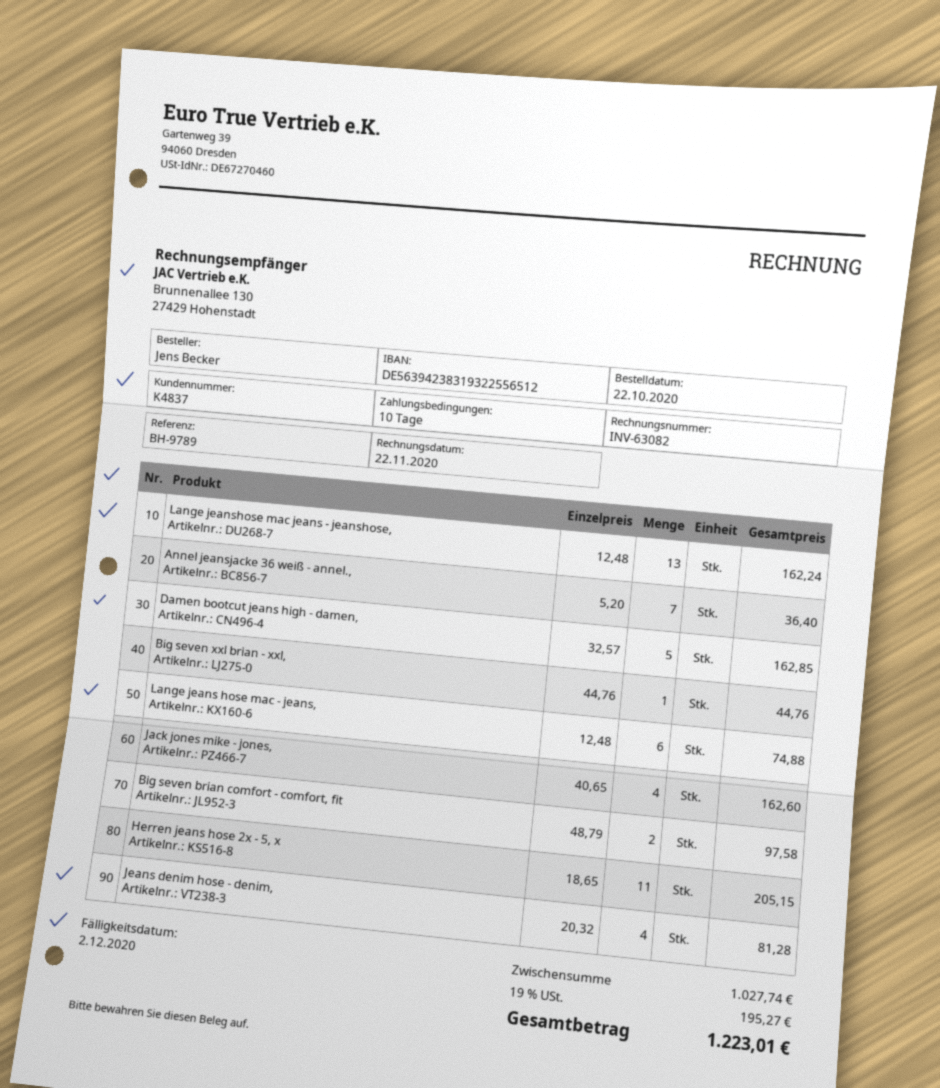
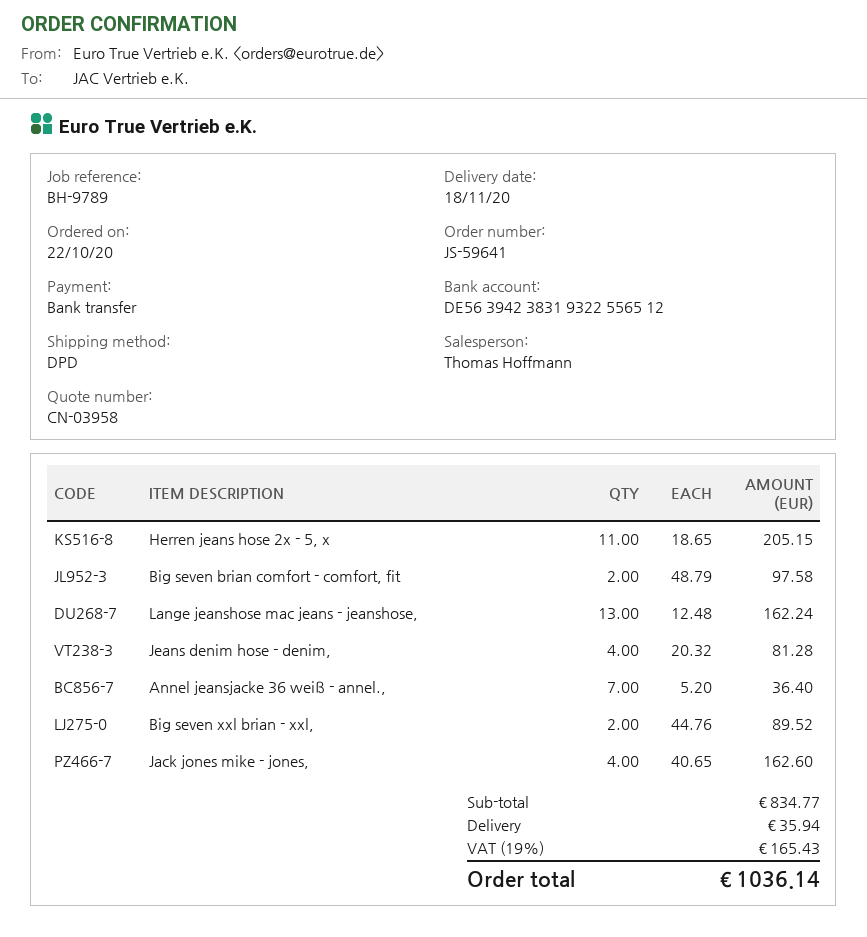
Damen bootcut jeans high - damen,: 5 x 32.57 = 162.85 -> none
Big seven xxl brian - xxl,: 1 x 44.76 = 44.76 -> 2 x 44.76 = 89.52
Lange jeans hose mac - jeans,: 6 x 12.48 = 74.88 -> none
subtotal: 1027.74 -> 834.77
shipping: none -> 35.94
tax: 19% = 195.27 -> 19% = 165.43
total: 1223.01 -> 1036.14

